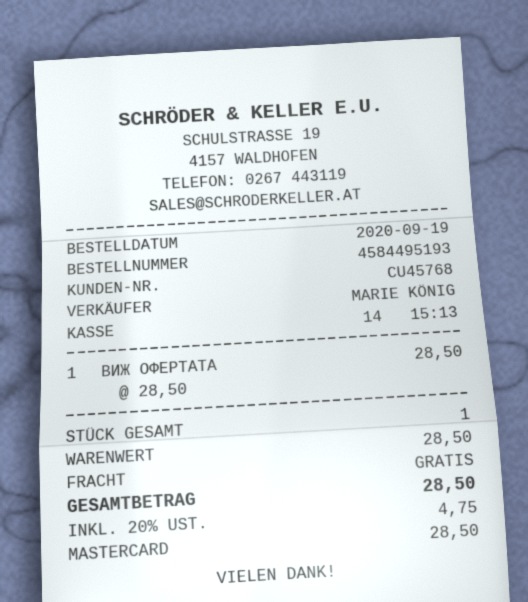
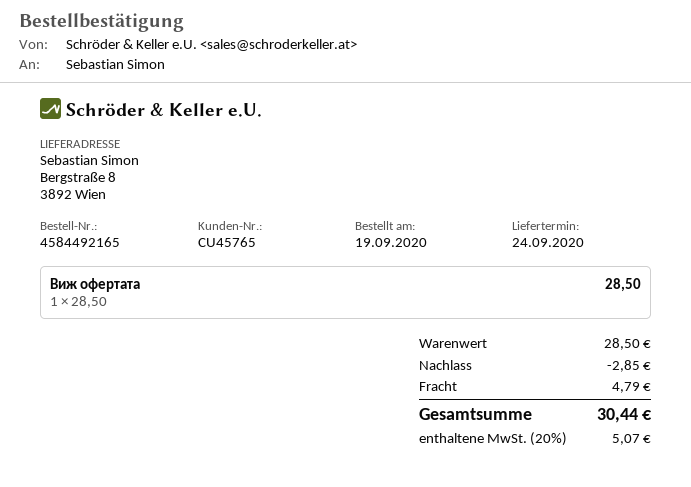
order number: 4584495193 -> 4584492165
customer number: CU45768 -> CU45765
discount: none -> 2.85
shipping: 0.00 -> 4.79
tax: 20% = 4.75 -> 20% = 5.07
total: 28.50 -> 30.44

